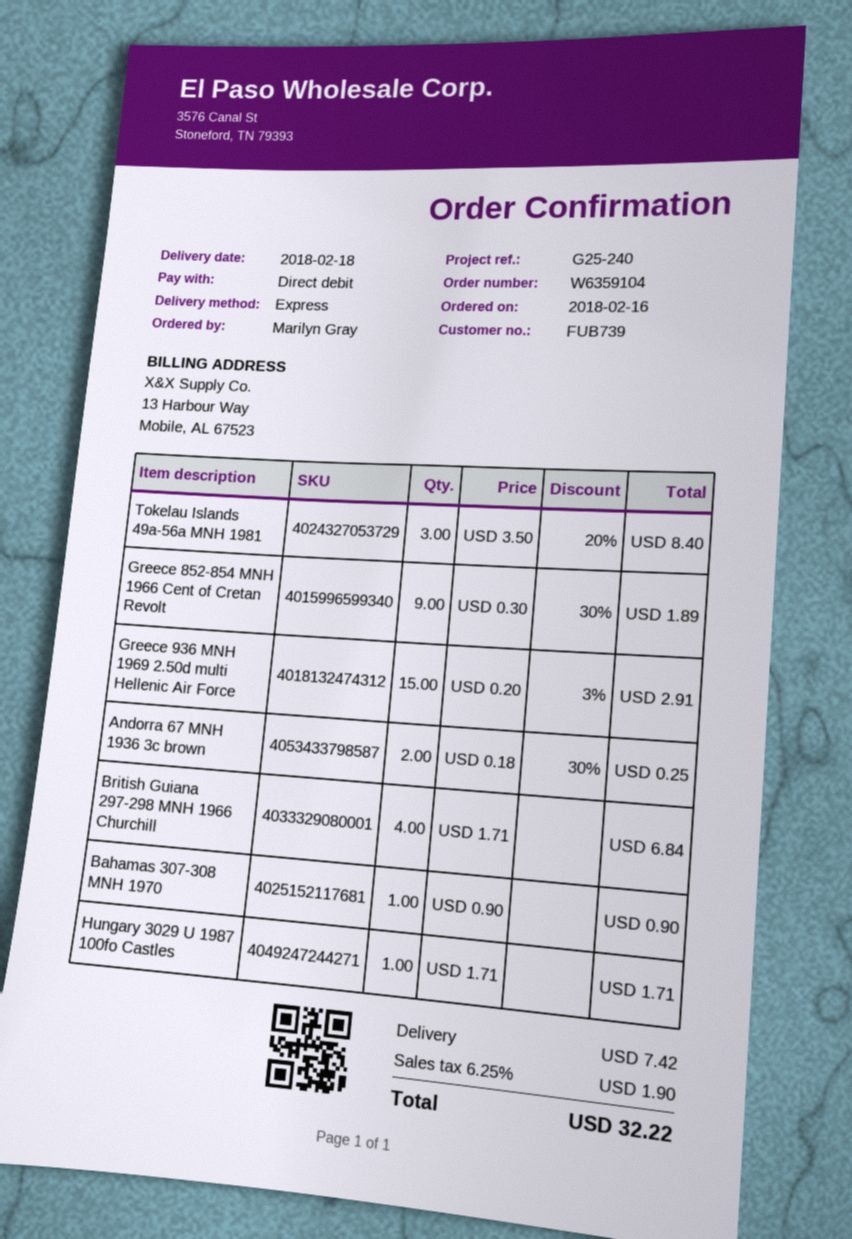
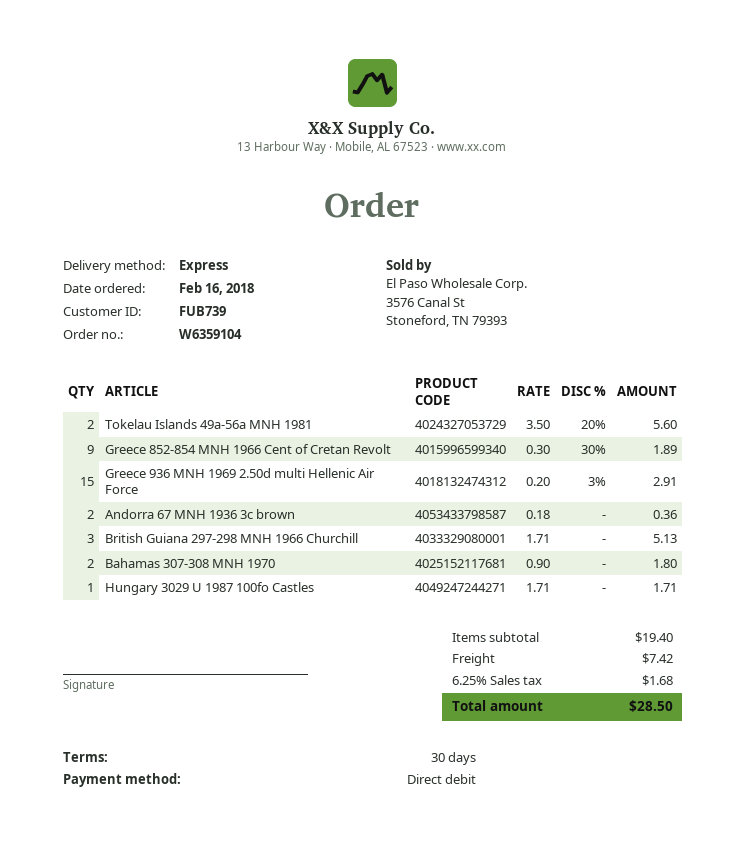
Tokelau Islands 49a-56a MNH 1981: 3 x 3.50 - 20% = 8.40 -> 2 x 3.50 - 20% = 5.60
Andorra 67 MNH 1936 3c brown: 2 x 0.18 - 30% = 0.25 -> 2 x 0.18 = 0.36
British Guiana 297-298 MNH 1966 Churchill: 4 x 1.71 = 6.84 -> 3 x 1.71 = 5.13
Bahamas 307-308 MNH 1970: 1 x 0.90 = 0.90 -> 2 x 0.90 = 1.80
tax: 6.25% = 1.90 -> 6.25% = 1.68
total: 32.22 -> 28.50

